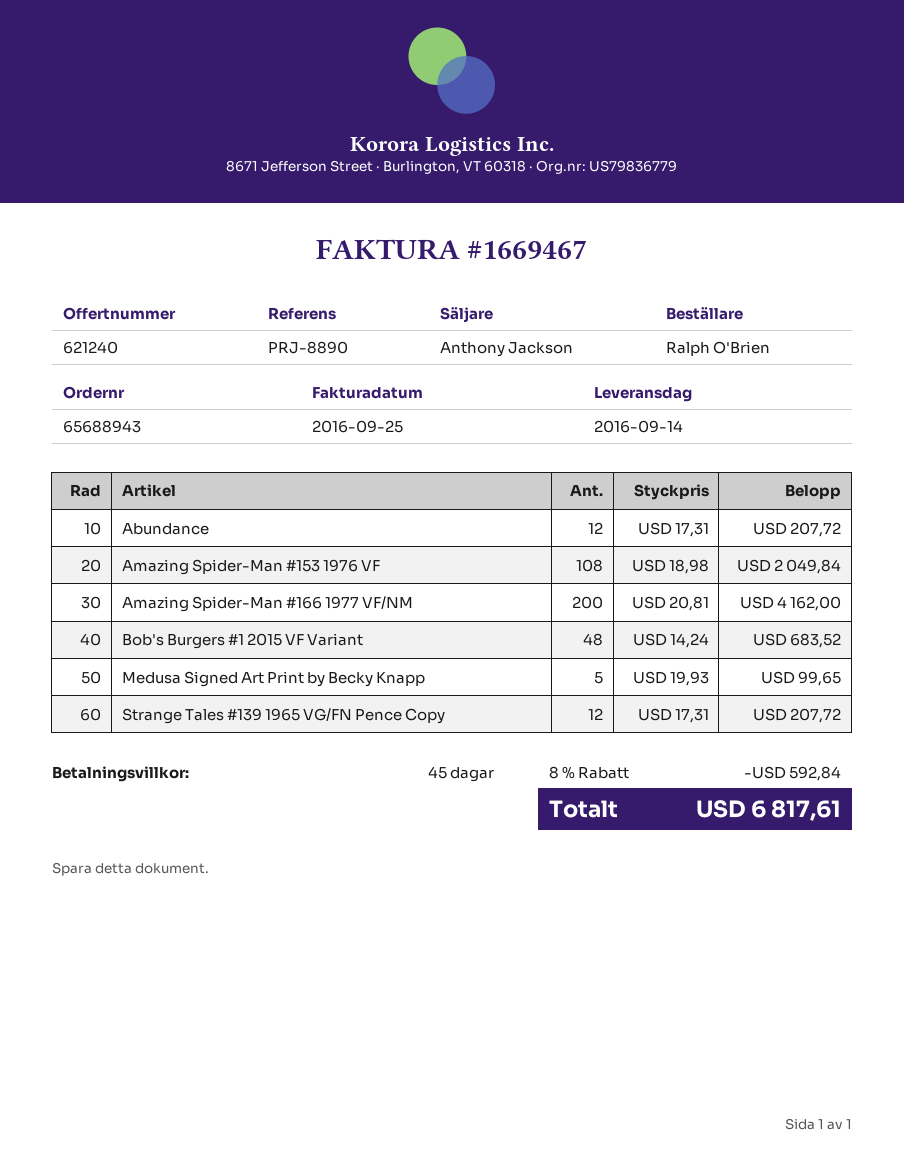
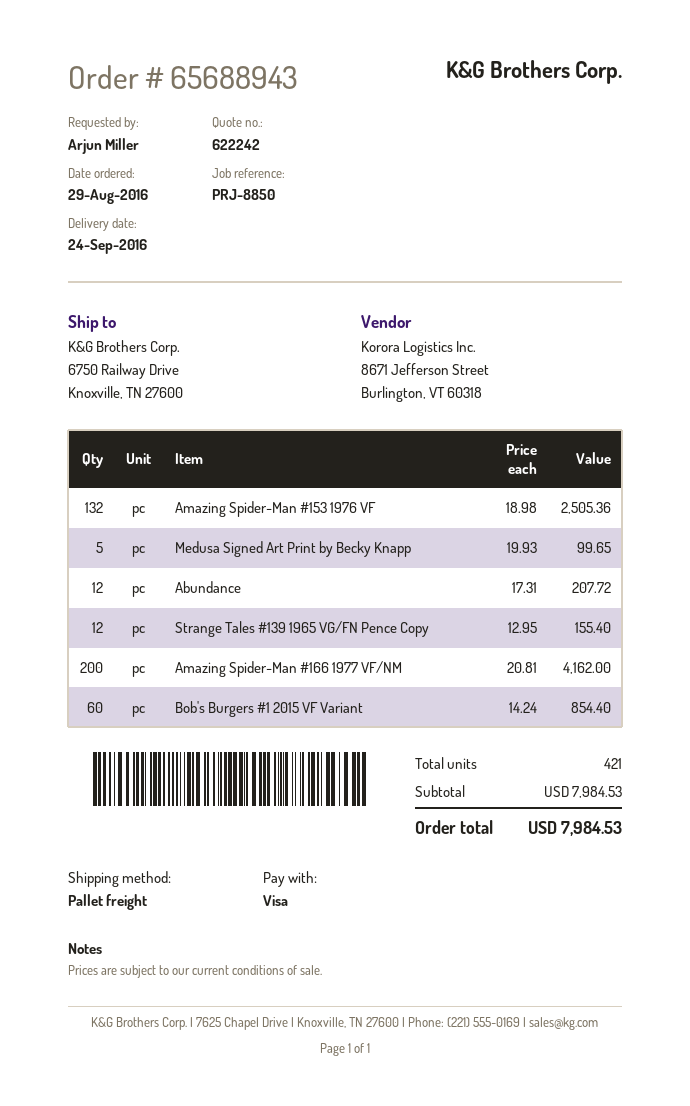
quote number: 621240 -> 622242
delivery date: 2016-09-14 -> 2016-09-24
reference: PRJ-8890 -> PRJ-8850
ordered by: Ralph O'Brien -> Arjun Miller
Amazing Spider-Man #153 1976 VF: 108 x 18.98 = 2049.84 -> 132 x 18.98 = 2505.36
Bob's Burgers #1 2015 VF Variant: 48 x 14.24 = 683.52 -> 60 x 14.24 = 854.40
Strange Tales #139 1965 VG/FN Pence Copy: 12 x 17.31 = 207.72 -> 12 x 12.95 = 155.40
discount: 8% = 592.84 -> none
total: 6817.61 -> 7984.53

